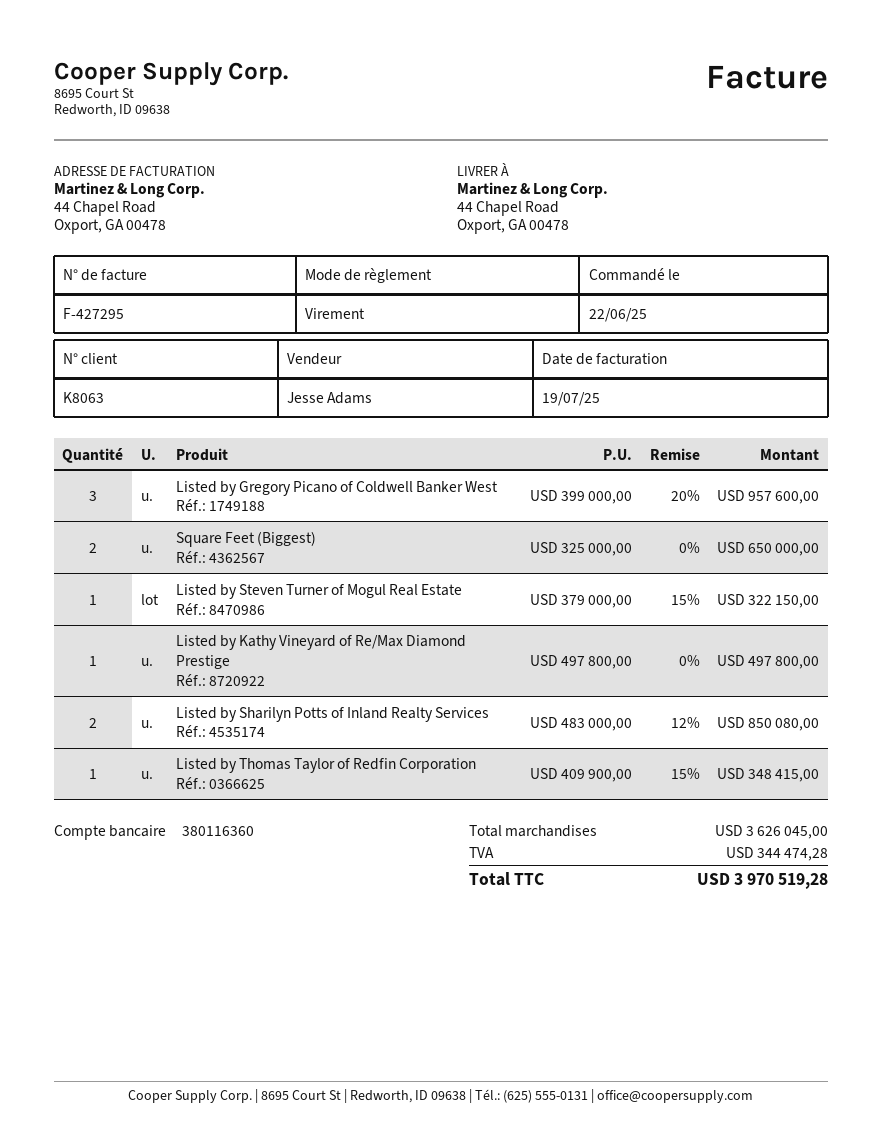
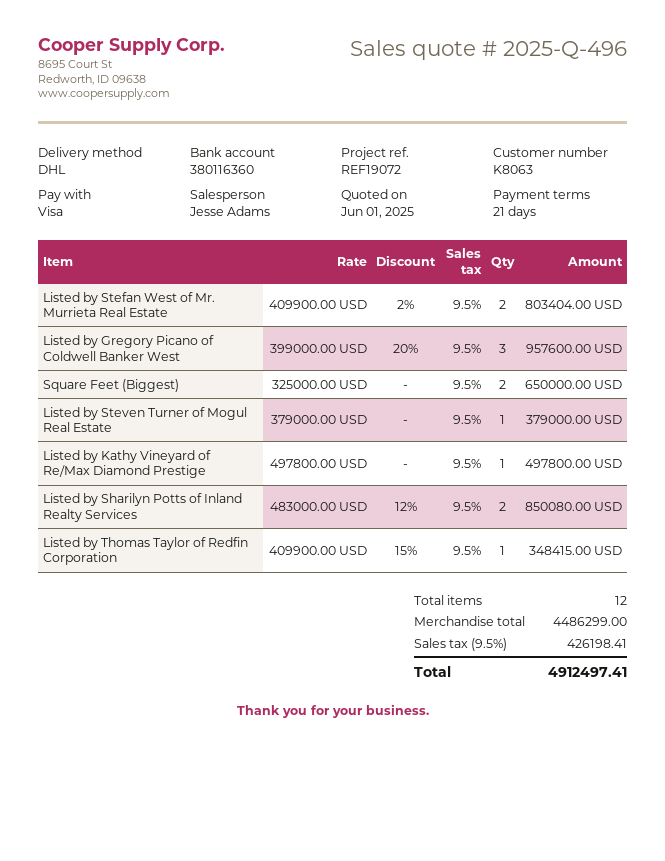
payment method: bank transfer -> Visa
Listed by Steven Turner of Mogul Real Estate: 1 x 379000.00 - 15% = 322150.00 -> 1 x 379000.00 = 379000.00
Listed by Stefan West of Mr. Murrieta Real Estate: none -> 2 x 409900.00 - 2% = 803404.00
subtotal: 3626045.00 -> 4486299.00
tax: 344474.28 -> 426198.41
total: 3970519.28 -> 4912497.41

